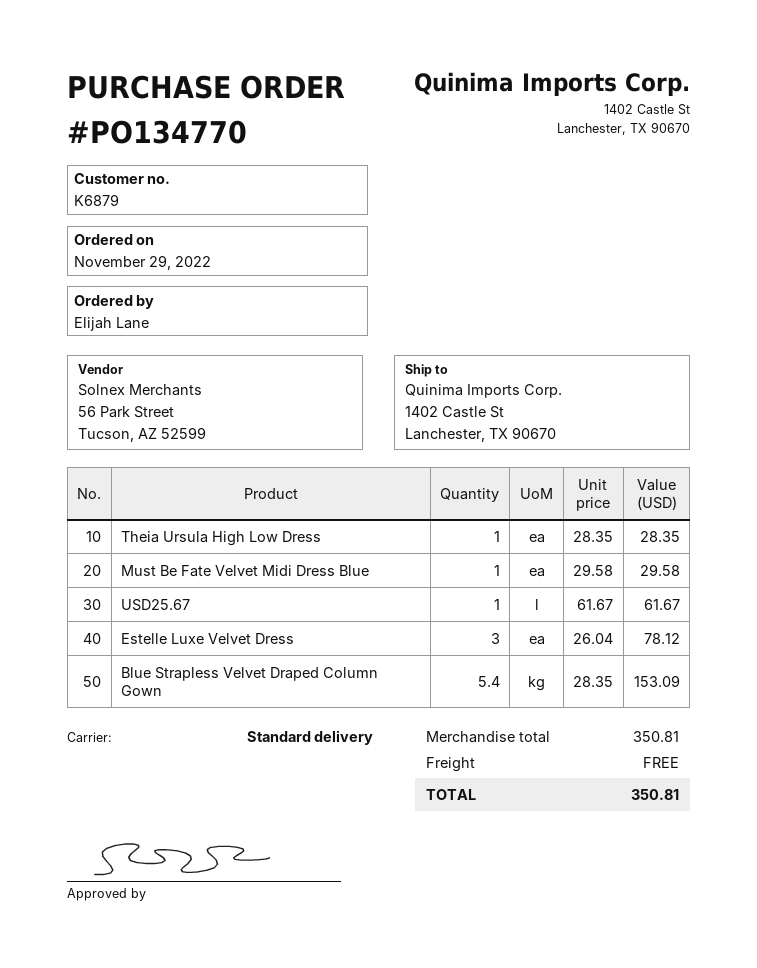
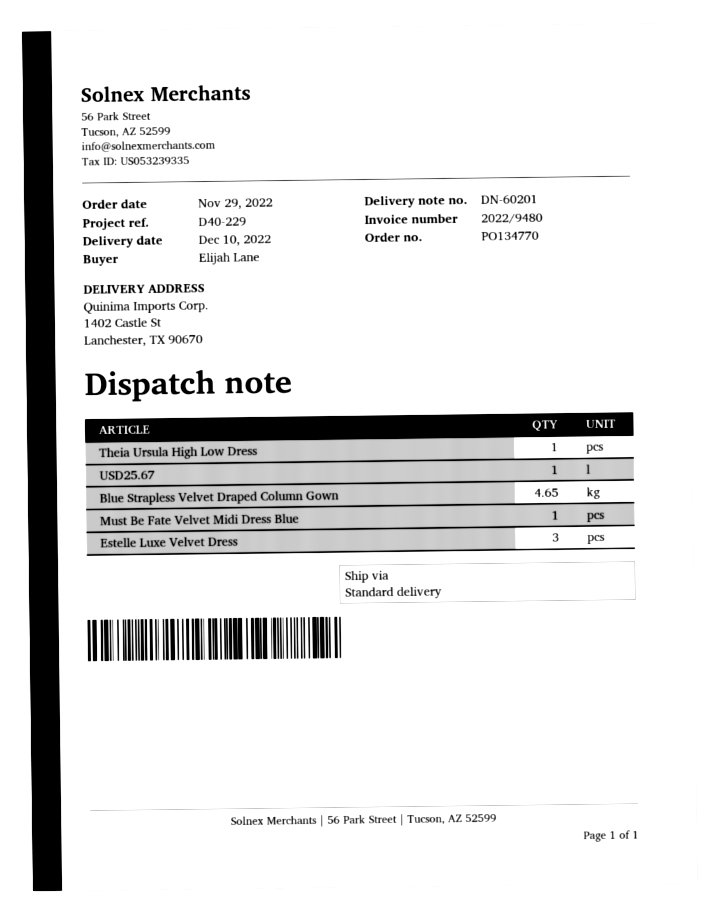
Blue Strapless Velvet Draped Column Gown: 5.4 -> 4.65

